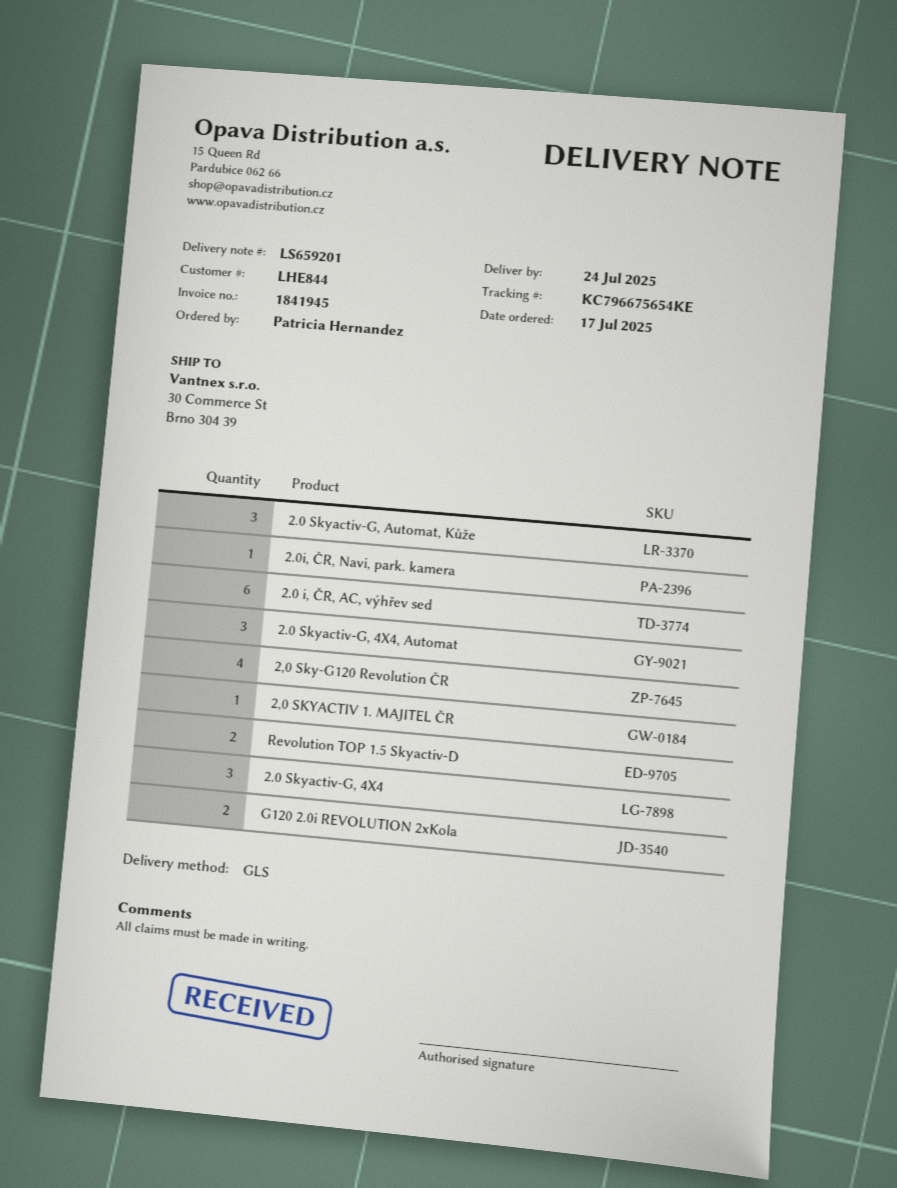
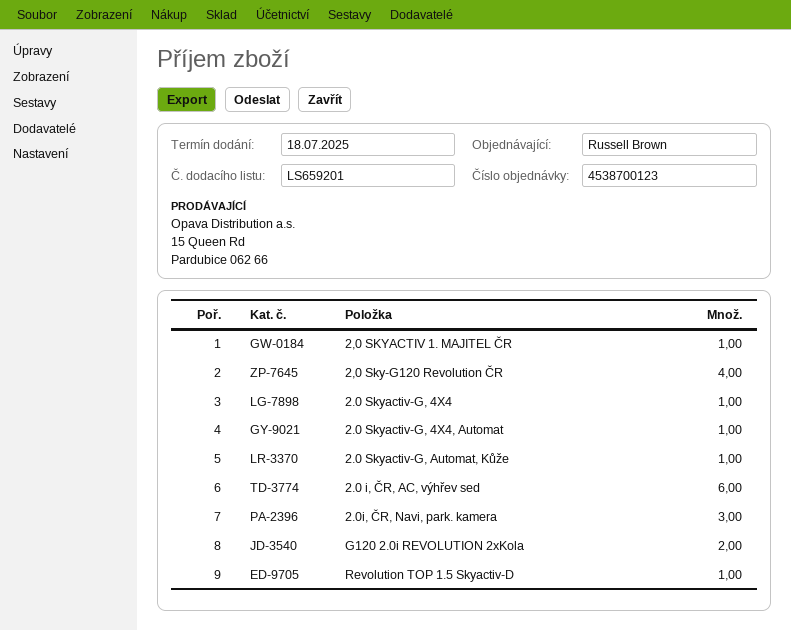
delivery date: 2025-07-24 -> 2025-07-18
ordered by: Patricia Hernandez -> Russell Brown
2.0 Skyactiv-G, Automat, Kůže: 3 -> 1
2.0i, ČR, Navi, park. kamera: 1 -> 3
2.0 Skyactiv-G, 4X4, Automat: 3 -> 1
Revolution TOP 1.5 Skyactiv-D: 2 -> 1
2.0 Skyactiv-G, 4X4: 3 -> 1

